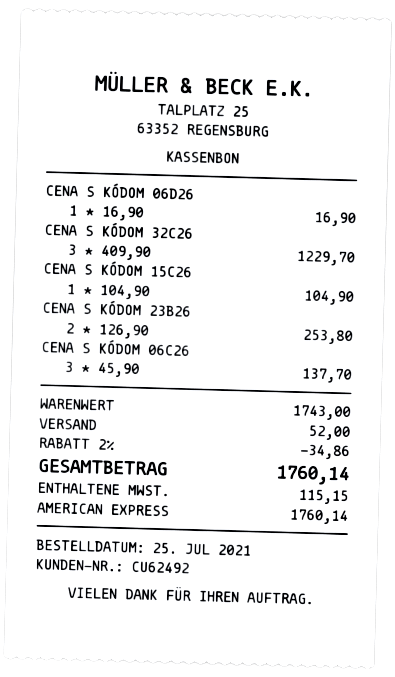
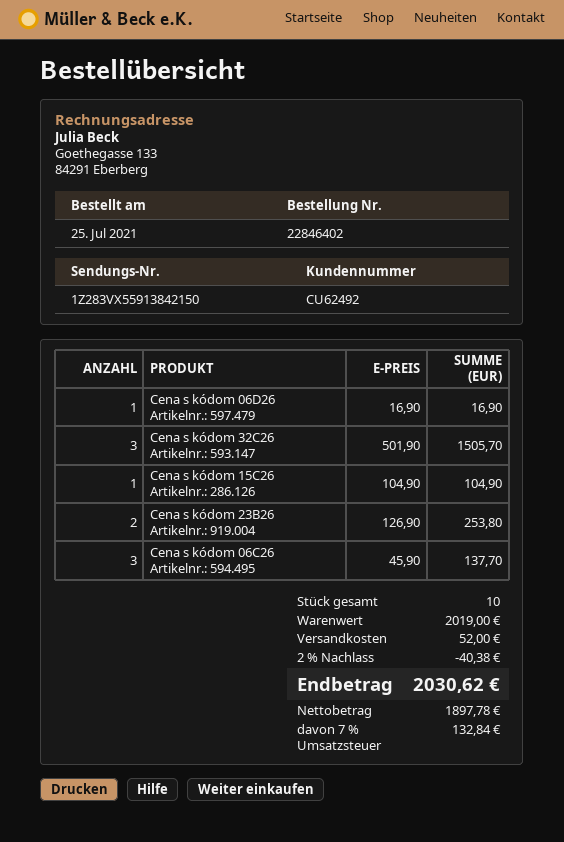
CENA S KÓDOM 32C26: 3 x 409.90 = 1229.70 -> 3 x 501.90 = 1505.70
subtotal: 1743.00 -> 2019.00
discount: 2% = 34.86 -> 2% = 40.38
tax: 115.15 -> 132.84
total: 1760.14 -> 2030.62

